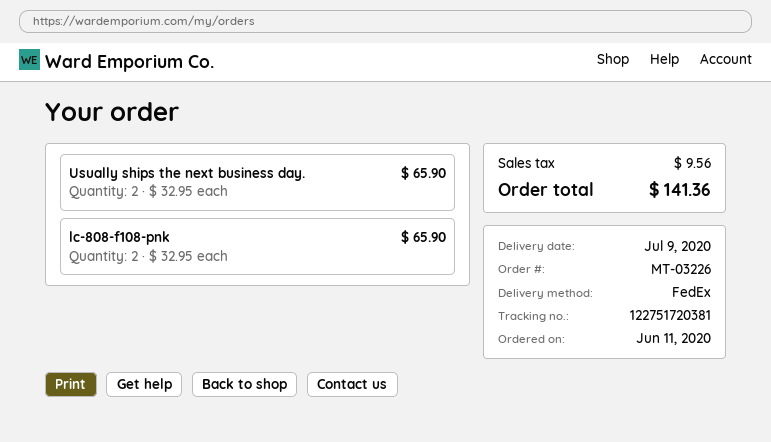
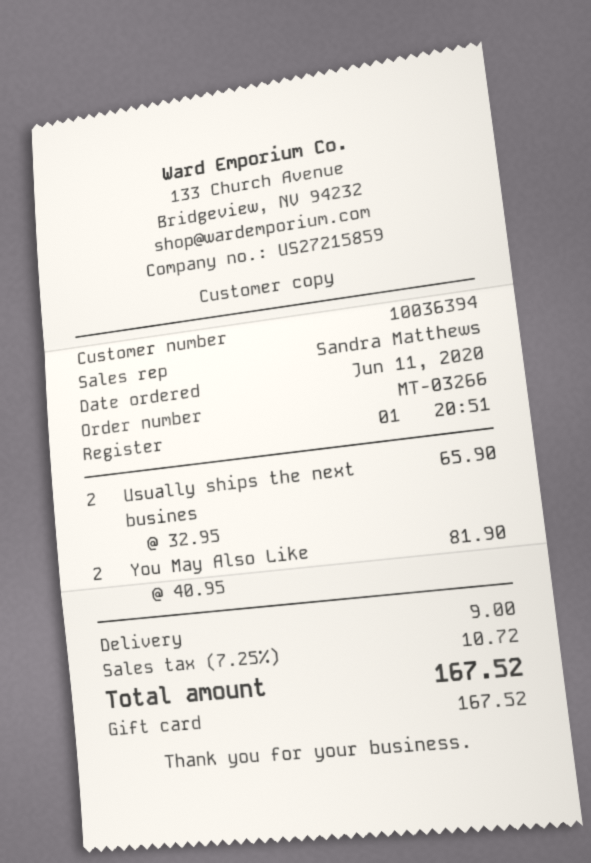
order number: MT-03226 -> MT-03266
lc-808-f108-pnk: 2 x 32.95 = 65.90 -> none
You May Also Like: none -> 2 x 40.95 = 81.90
shipping: none -> 9.00
tax: 9.56 -> 10.72
total: 141.36 -> 167.52

